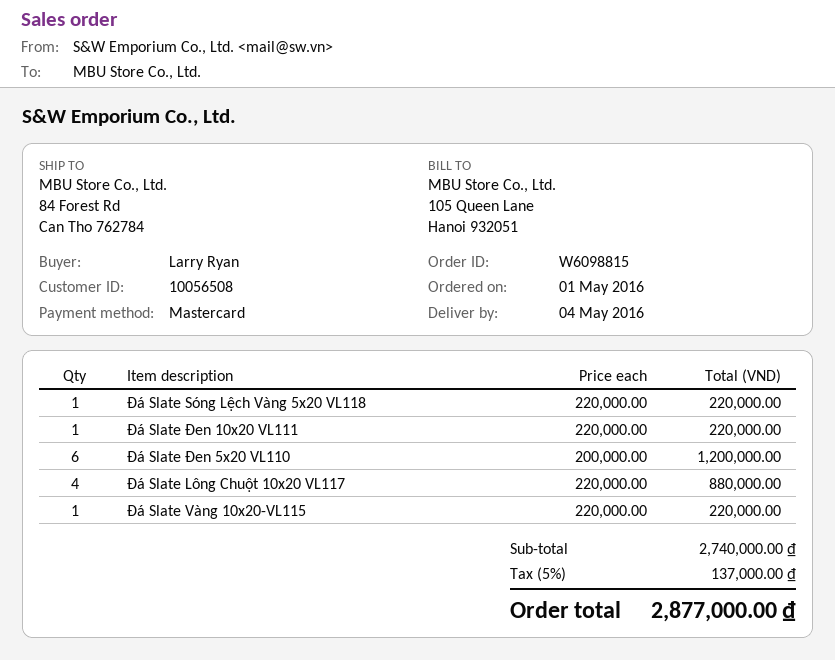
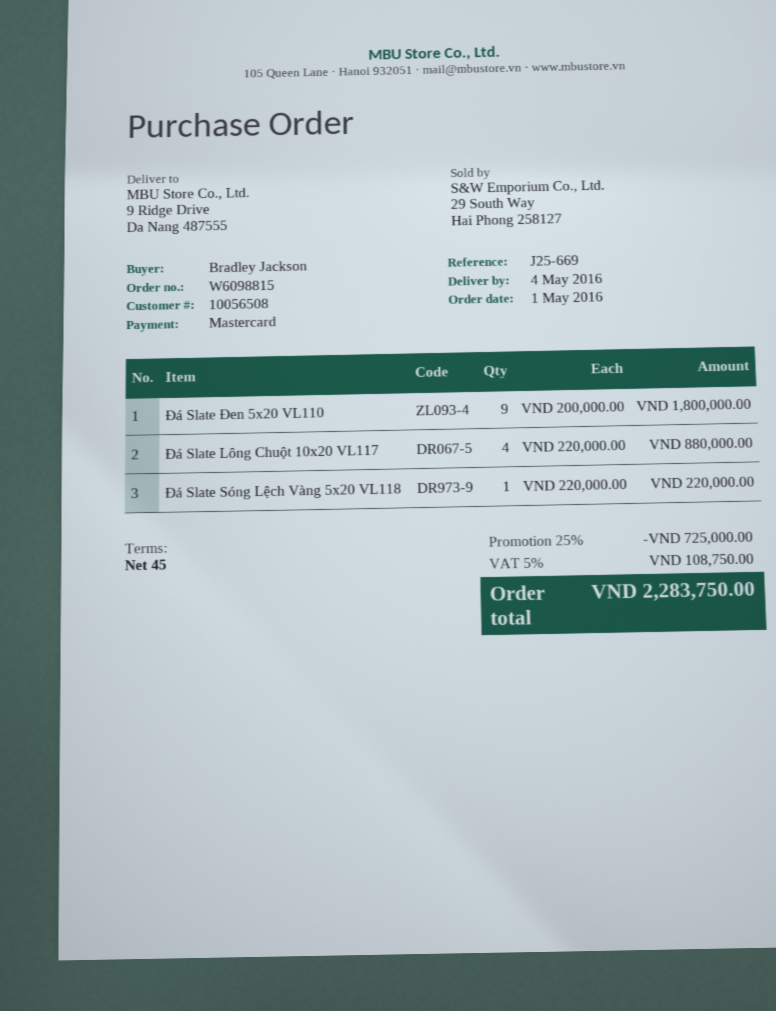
ordered by: Larry Ryan -> Bradley Jackson
ship to: 84 Forest Rd, Can Tho 762784 -> 9 Ridge Drive, Da Nang 487555
Đá Slate Đen 10x20 VL111: 1 x 220000.00 = 220000.00 -> none
Đá Slate Đen 5x20 VL110: 6 x 200000.00 = 1200000.00 -> 9 x 200000.00 = 1800000.00
Đá Slate Vàng 10x20-VL115: 1 x 220000.00 = 220000.00 -> none
discount: none -> 25% = 725000.00
tax: 5% = 137000.00 -> 5% = 108750.00
total: 2877000.00 -> 2283750.00

